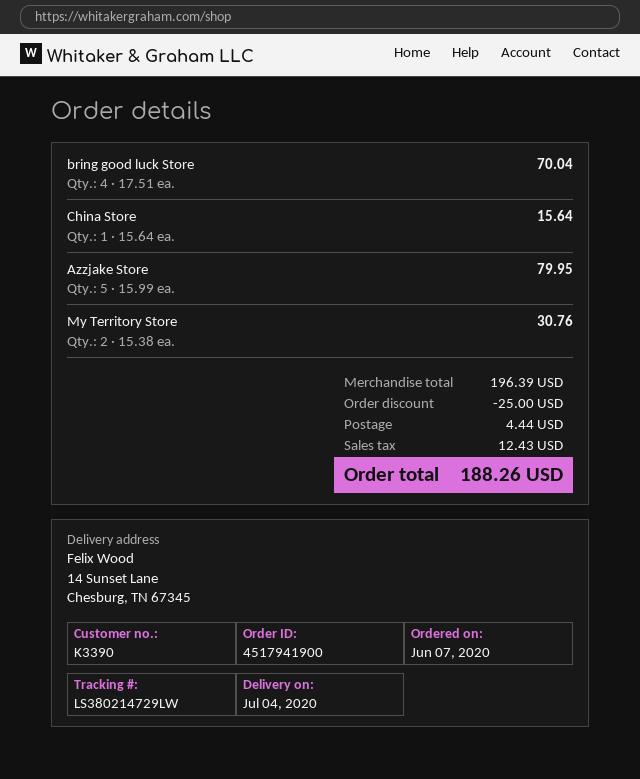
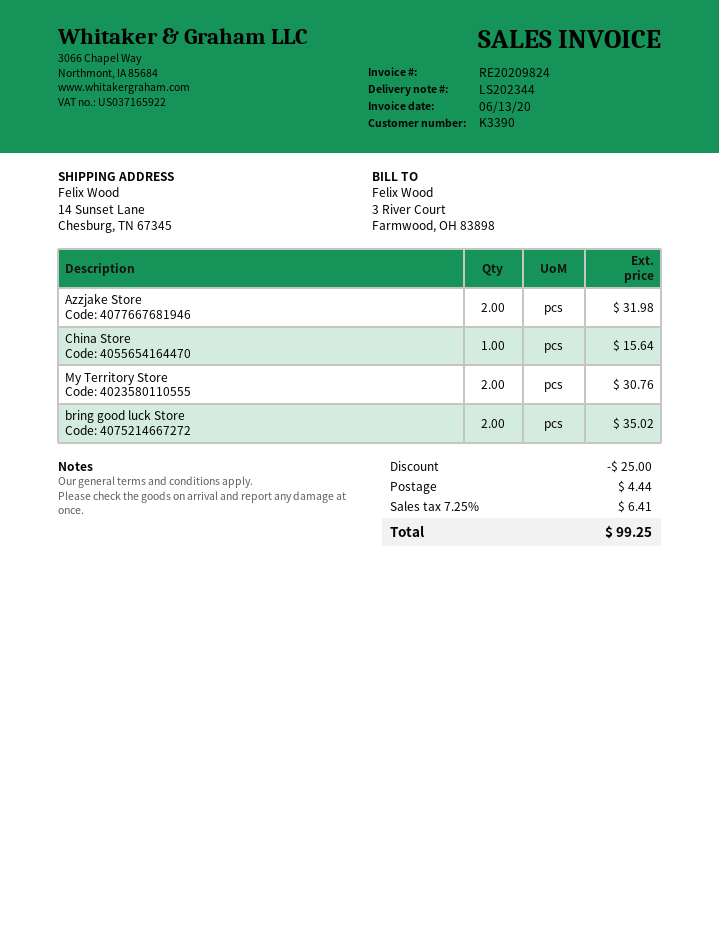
bring good luck Store: 4 for 70.04 -> 2 for 35.02
Azzjake Store: 5 for 79.95 -> 2 for 31.98
tax: 12.43 -> 6.41
total: 188.26 -> 99.25

